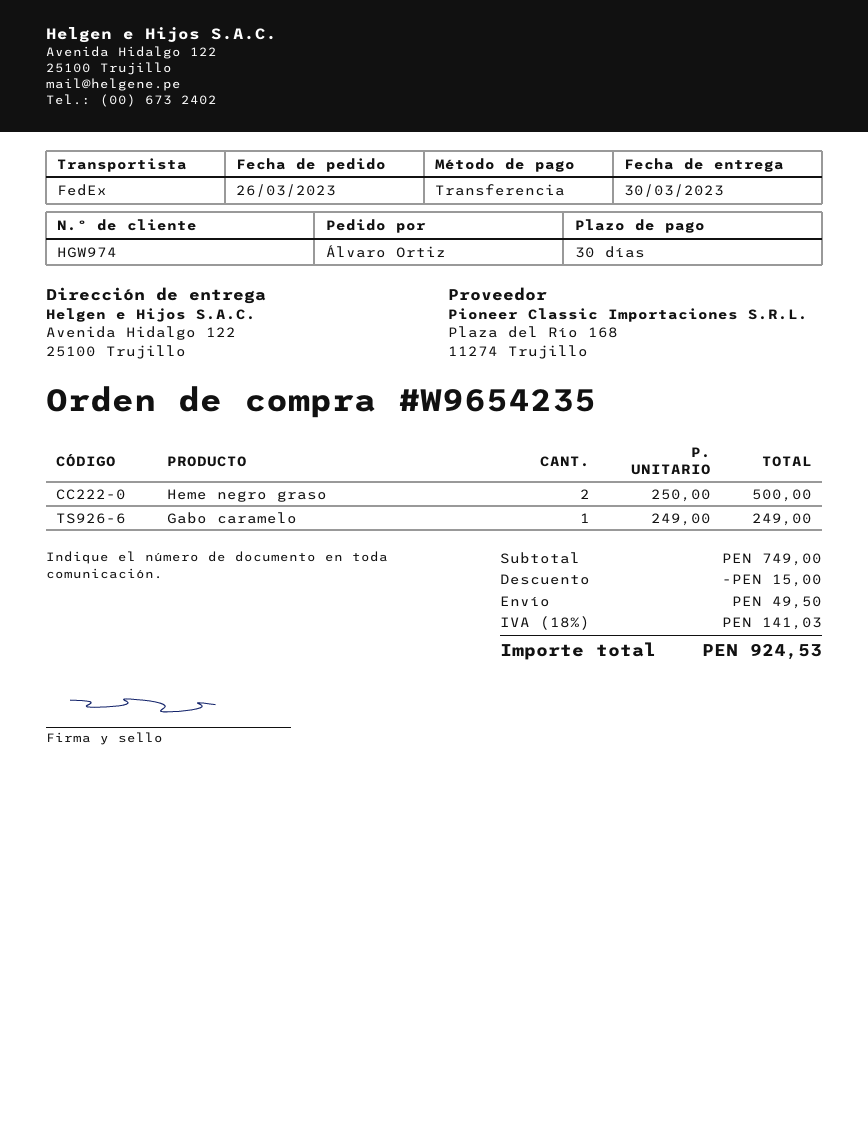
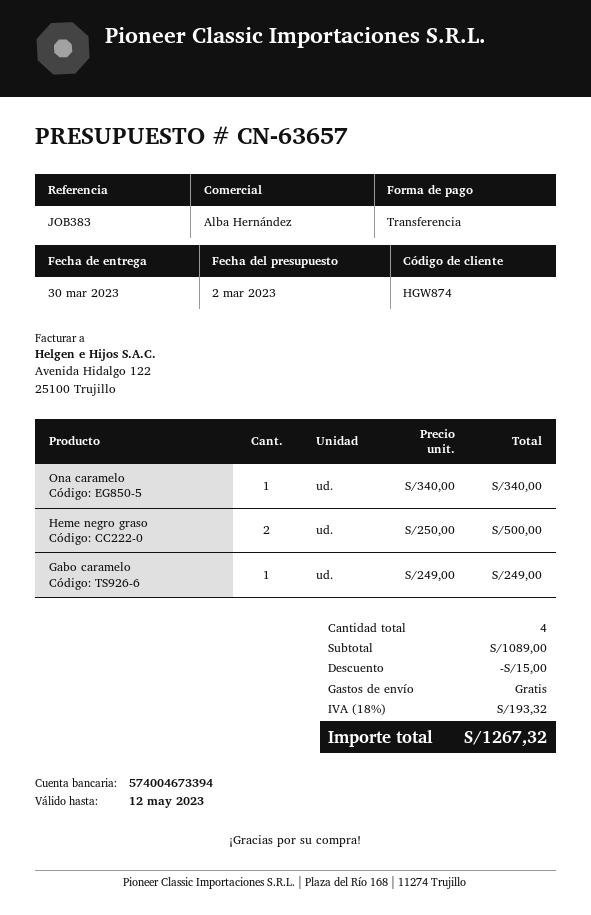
customer number: HGW974 -> HGW874
Ona caramelo: none -> 1 x 340.00 = 340.00
subtotal: 749.00 -> 1089.00
shipping: 49.50 -> 0.00
tax: 18% = 141.03 -> 18% = 193.32
total: 924.53 -> 1267.32

